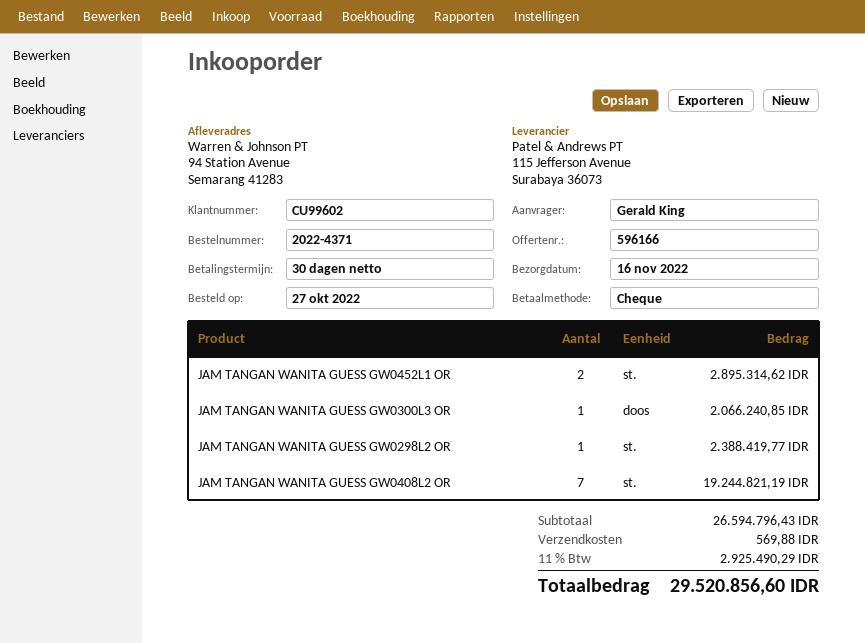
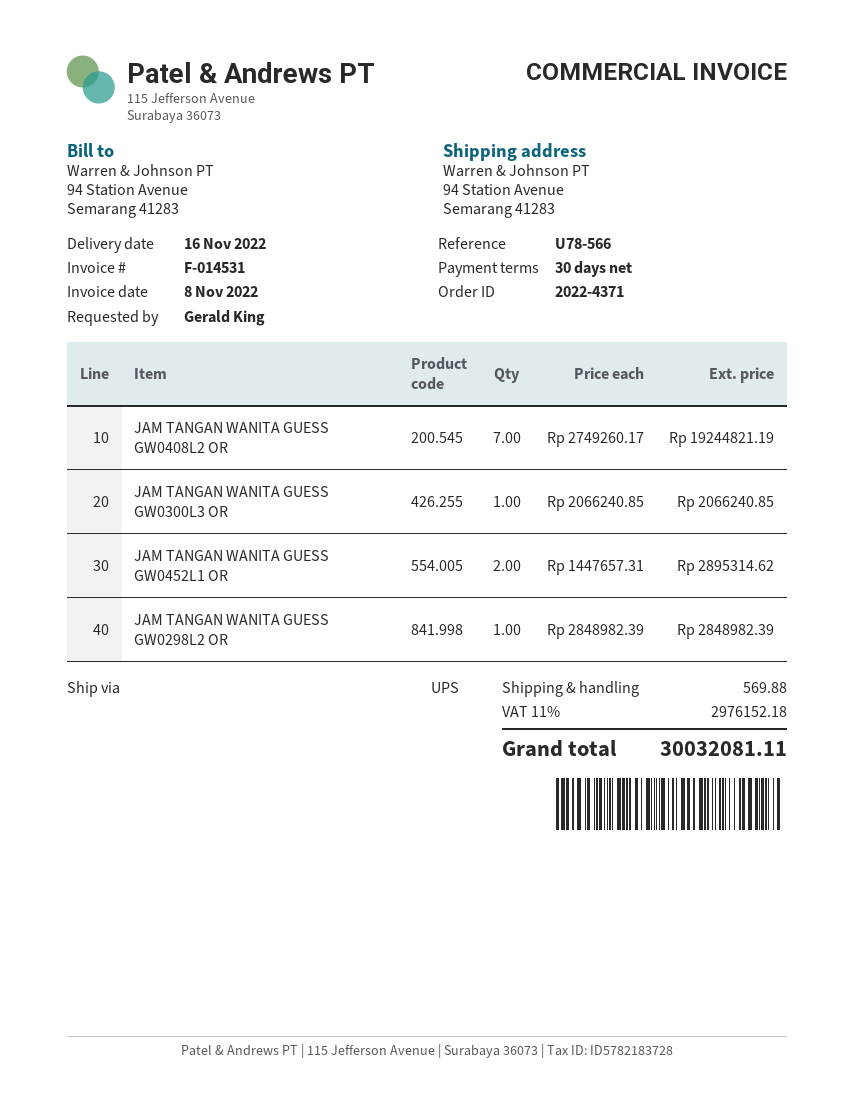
JAM TANGAN WANITA GUESS GW0298L2 OR: 1 for 2388419.77 -> 1 for 2848982.39
tax: 11% = 2925490.29 -> 11% = 2976152.18
total: 29520856.60 -> 30032081.11

